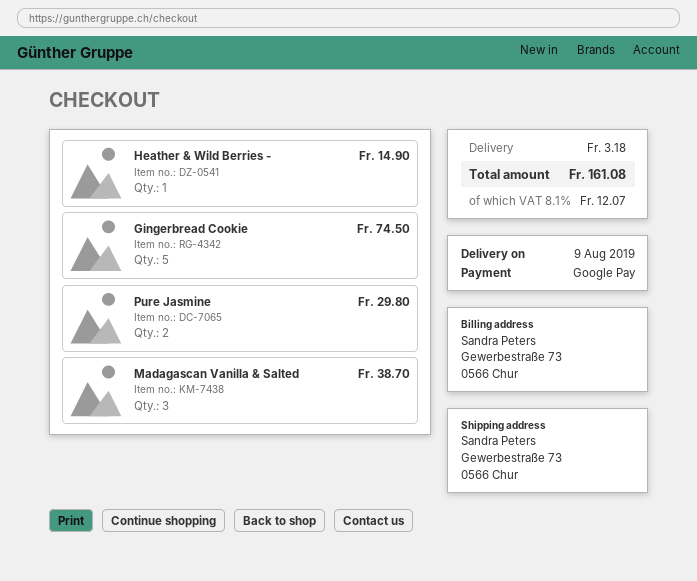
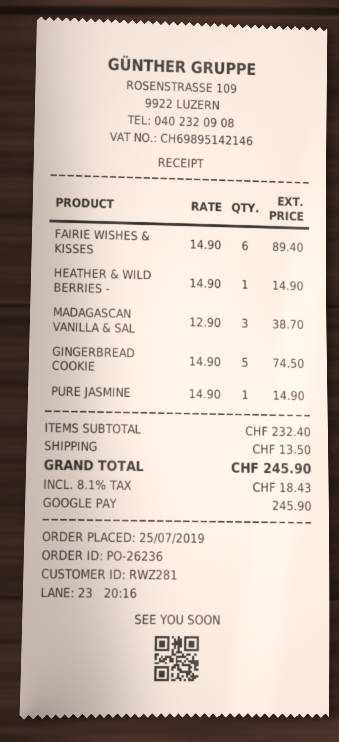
Pure Jasmine: 2 for 29.80 -> 1 for 14.90
FAIRIE WISHES & KISSES: none -> 6 for 89.40
shipping: 3.18 -> 13.50
tax: 8.1% = 12.07 -> 8.1% = 18.43
total: 161.08 -> 245.90

